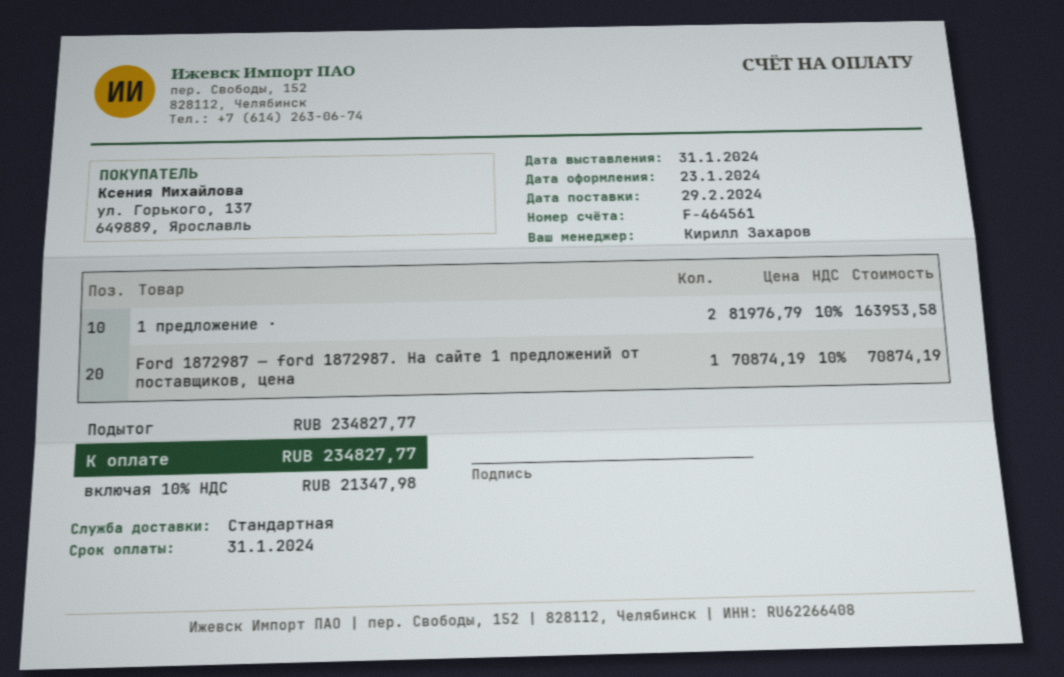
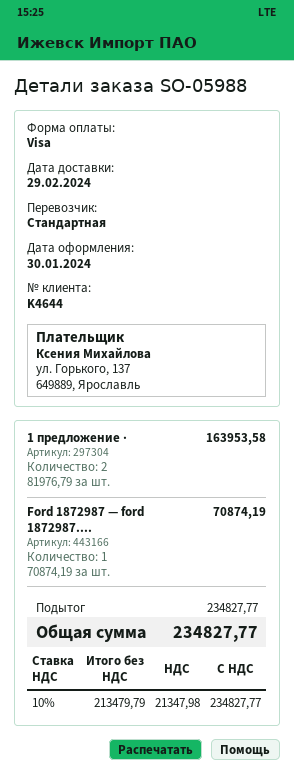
order date: 2024-01-23 -> 2024-01-30

